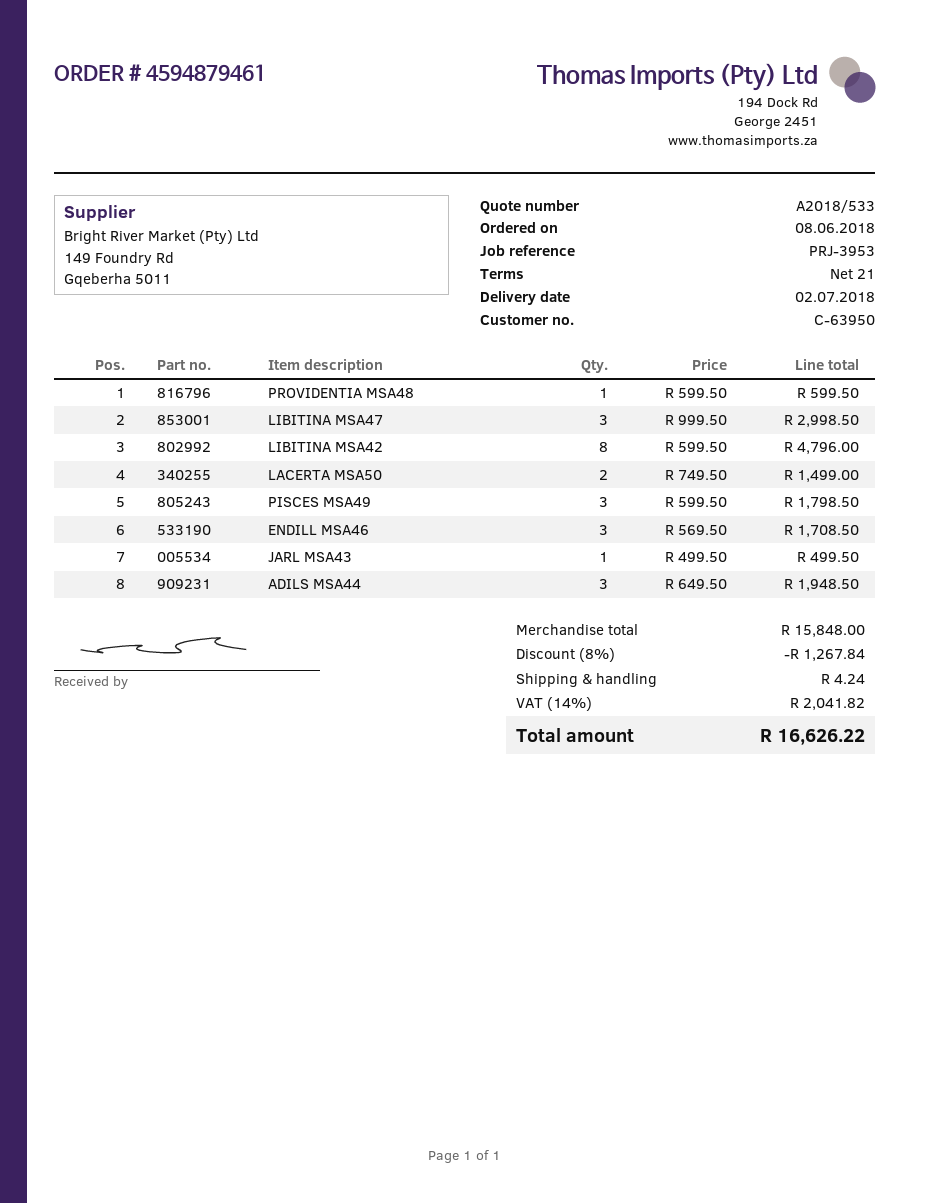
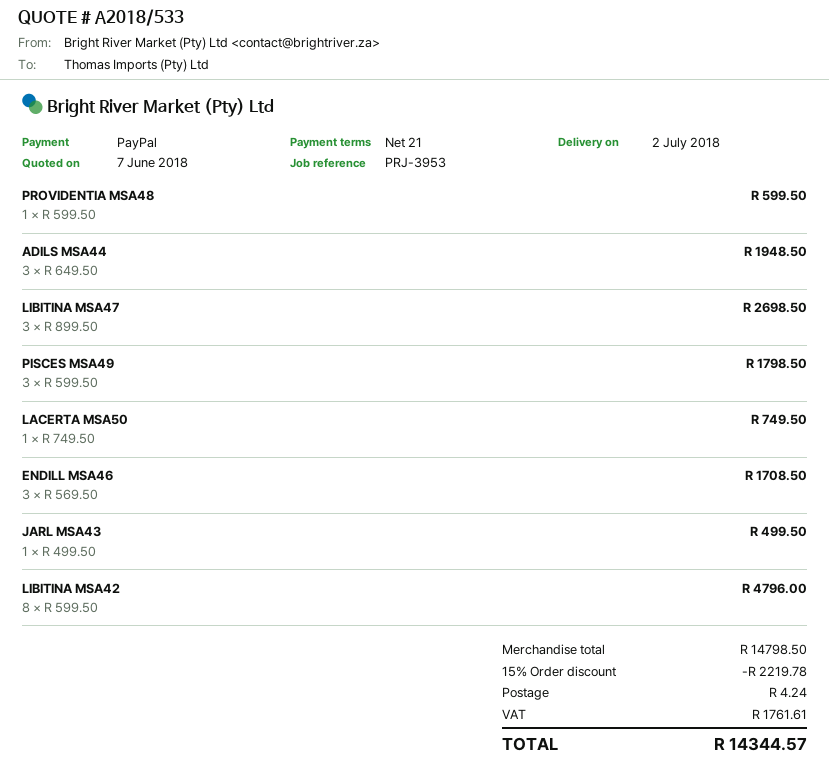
LIBITINA MSA47: 3 x 999.50 = 2998.50 -> 3 x 899.50 = 2698.50
LACERTA MSA50: 2 x 749.50 = 1499.00 -> 1 x 749.50 = 749.50
subtotal: 15848.00 -> 14798.50
discount: 8% = 1267.84 -> 15% = 2219.78
tax: 2041.82 -> 1761.61
total: 16626.22 -> 14344.57

